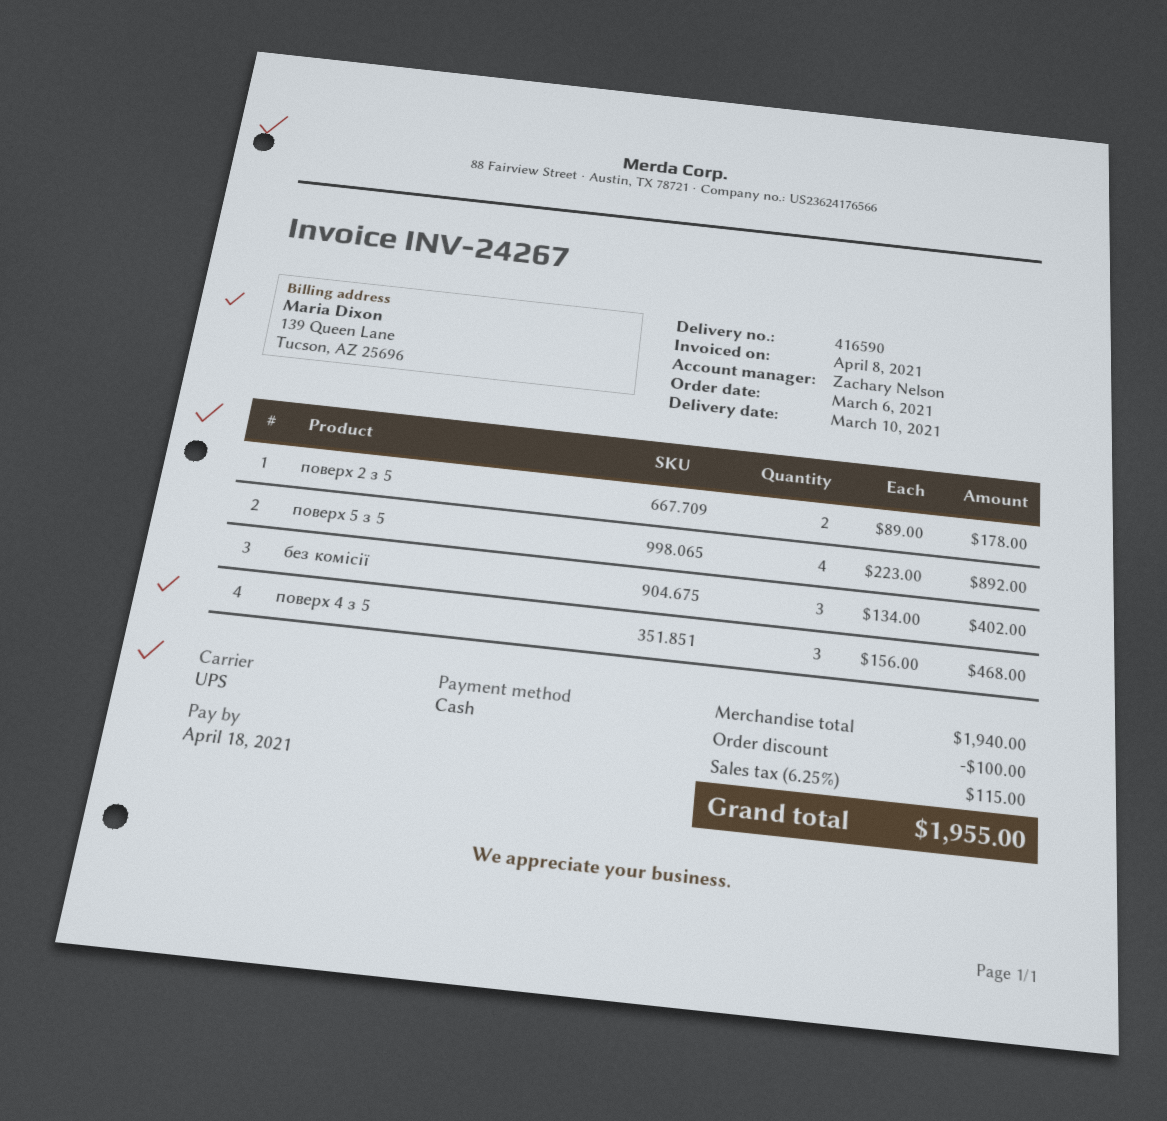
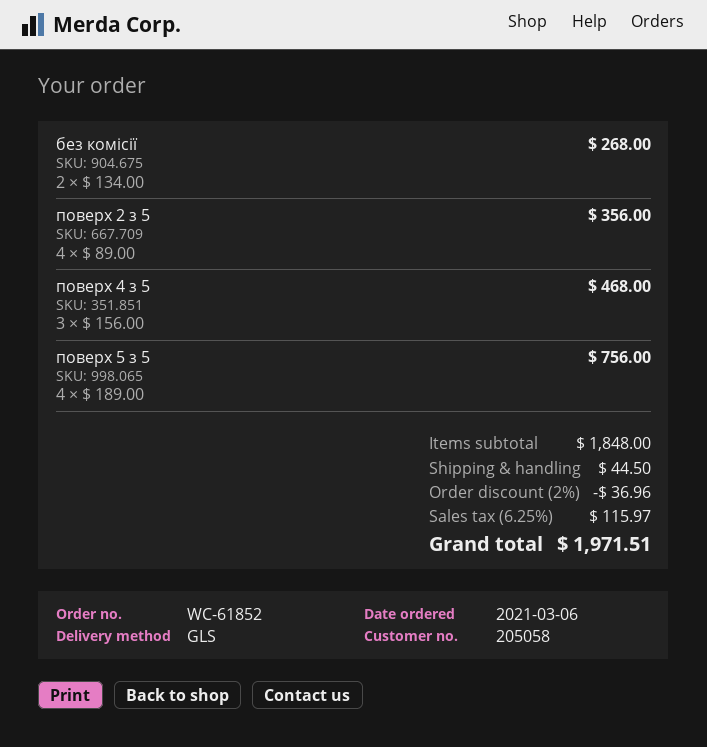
shipping method: UPS -> GLS
поверх 2 з 5: 2 x 89.00 = 178.00 -> 4 x 89.00 = 356.00
поверх 5 з 5: 4 x 223.00 = 892.00 -> 4 x 189.00 = 756.00
без комісії: 3 x 134.00 = 402.00 -> 2 x 134.00 = 268.00
subtotal: 1940.00 -> 1848.00
discount: 100.00 -> 36.96
shipping: none -> 44.50
tax: 6.25% = 115.00 -> 6.25% = 115.97
total: 1955.00 -> 1971.51

